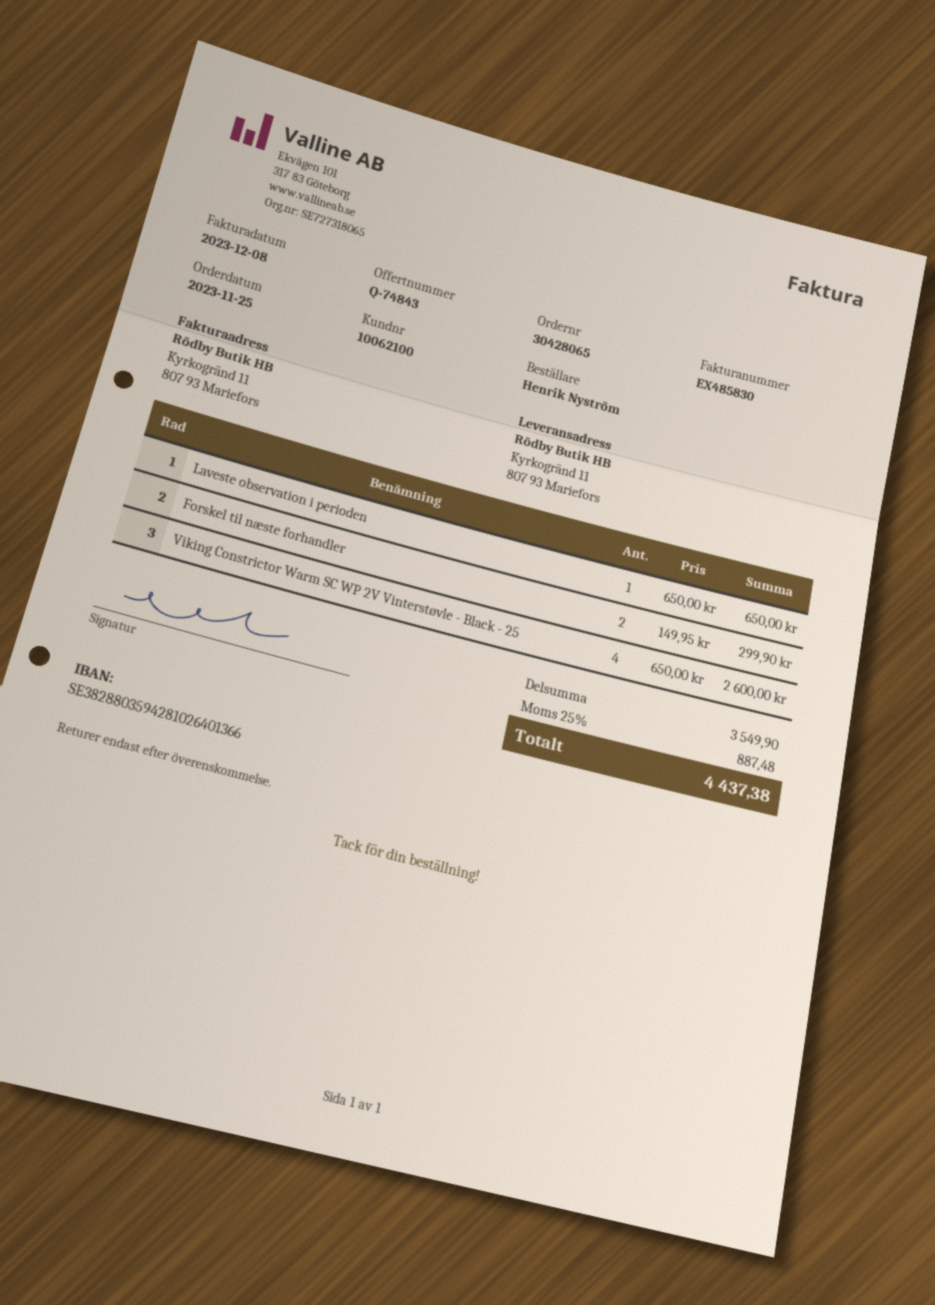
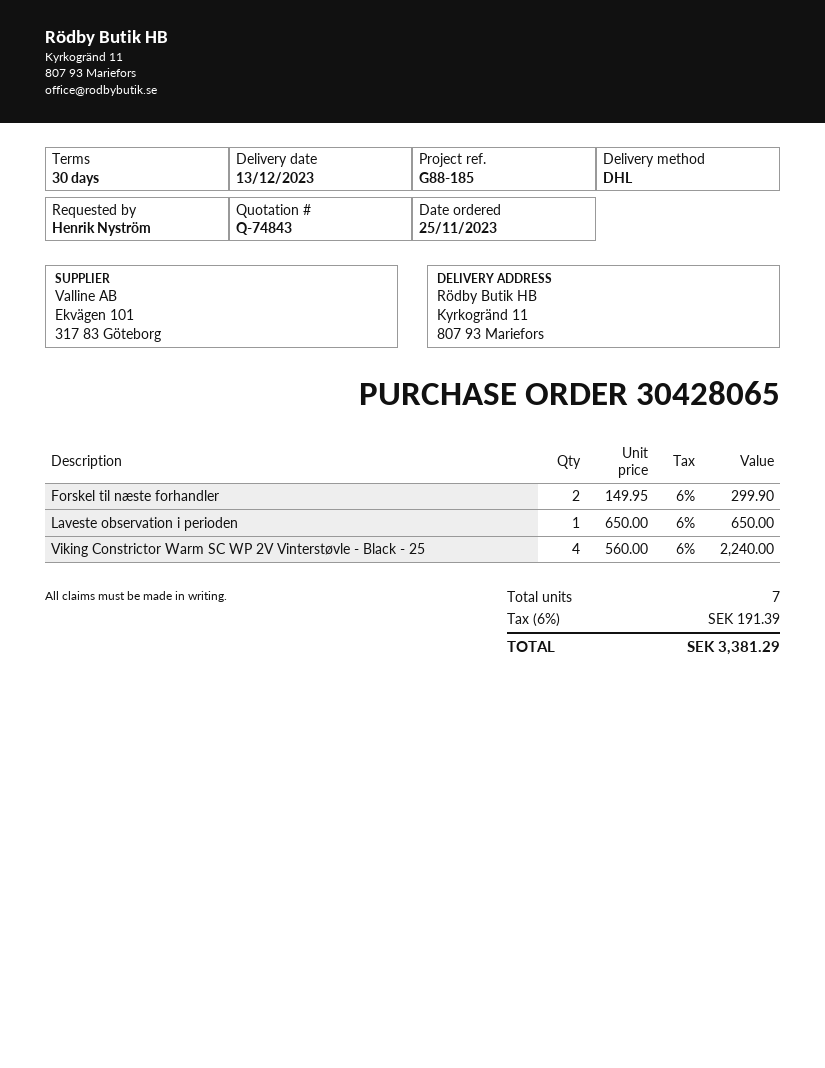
Viking Constrictor Warm SC WP 2V Vinterstøvle - Black - 25: 4 x 650.00 = 2600.00 -> 4 x 560.00 = 2240.00
tax: 25% = 887.48 -> 6% = 191.39
total: 4437.38 -> 3381.29

